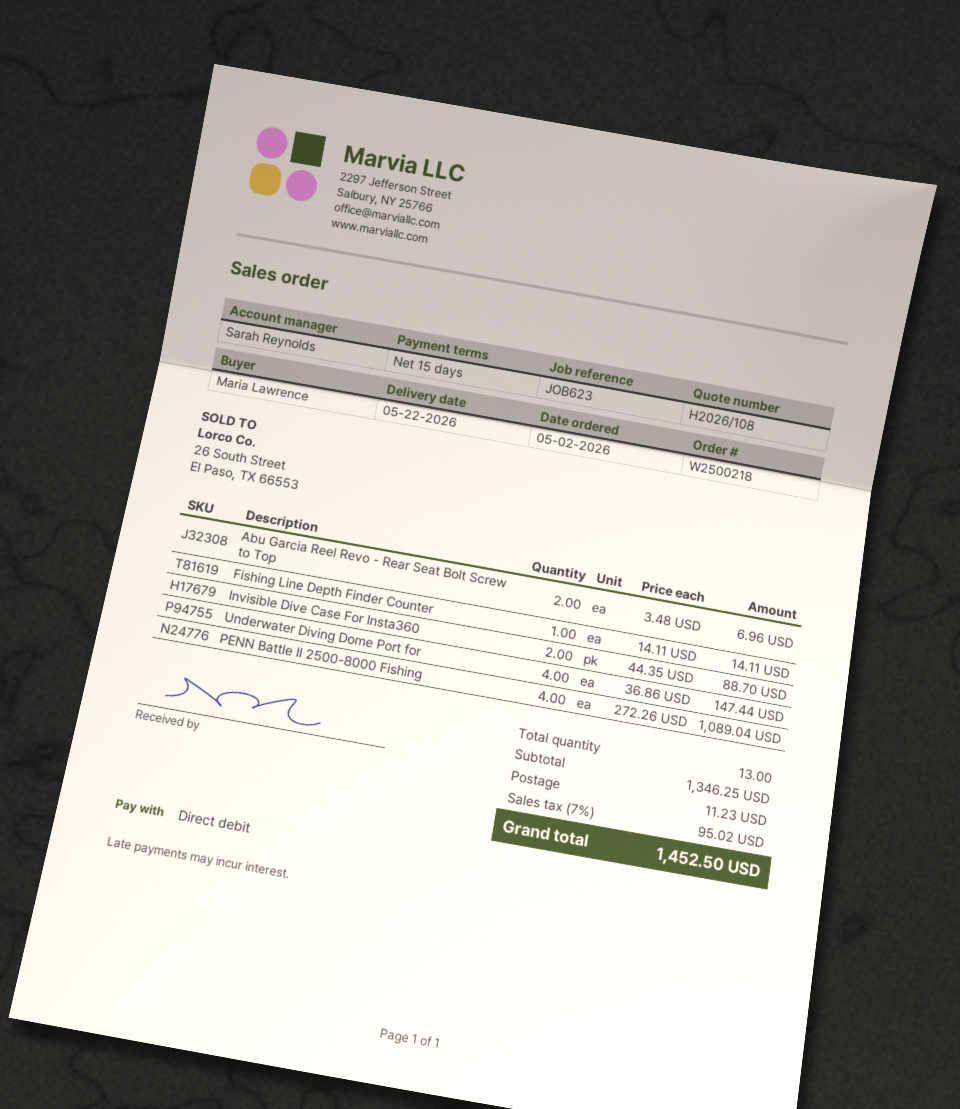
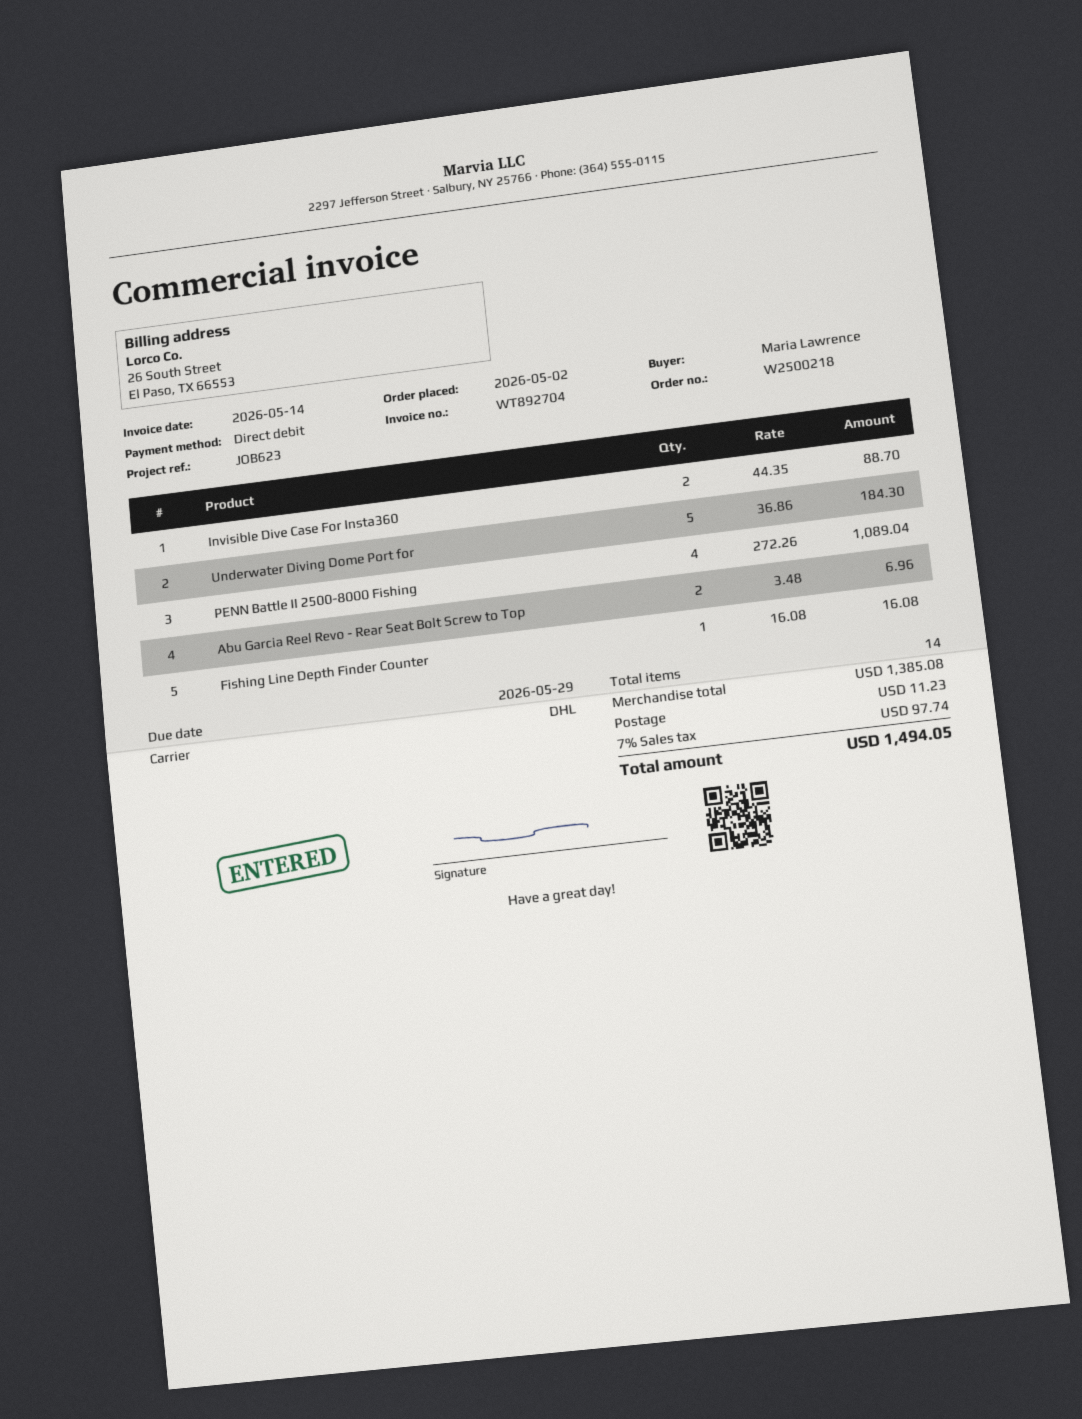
Fishing Line Depth Finder Counter: 1 x 14.11 = 14.11 -> 1 x 16.08 = 16.08
Underwater Diving Dome Port for: 4 x 36.86 = 147.44 -> 5 x 36.86 = 184.30
total quantity: 13 -> 14
subtotal: 1346.25 -> 1385.08
tax: 7% = 95.02 -> 7% = 97.74
total: 1452.50 -> 1494.05

